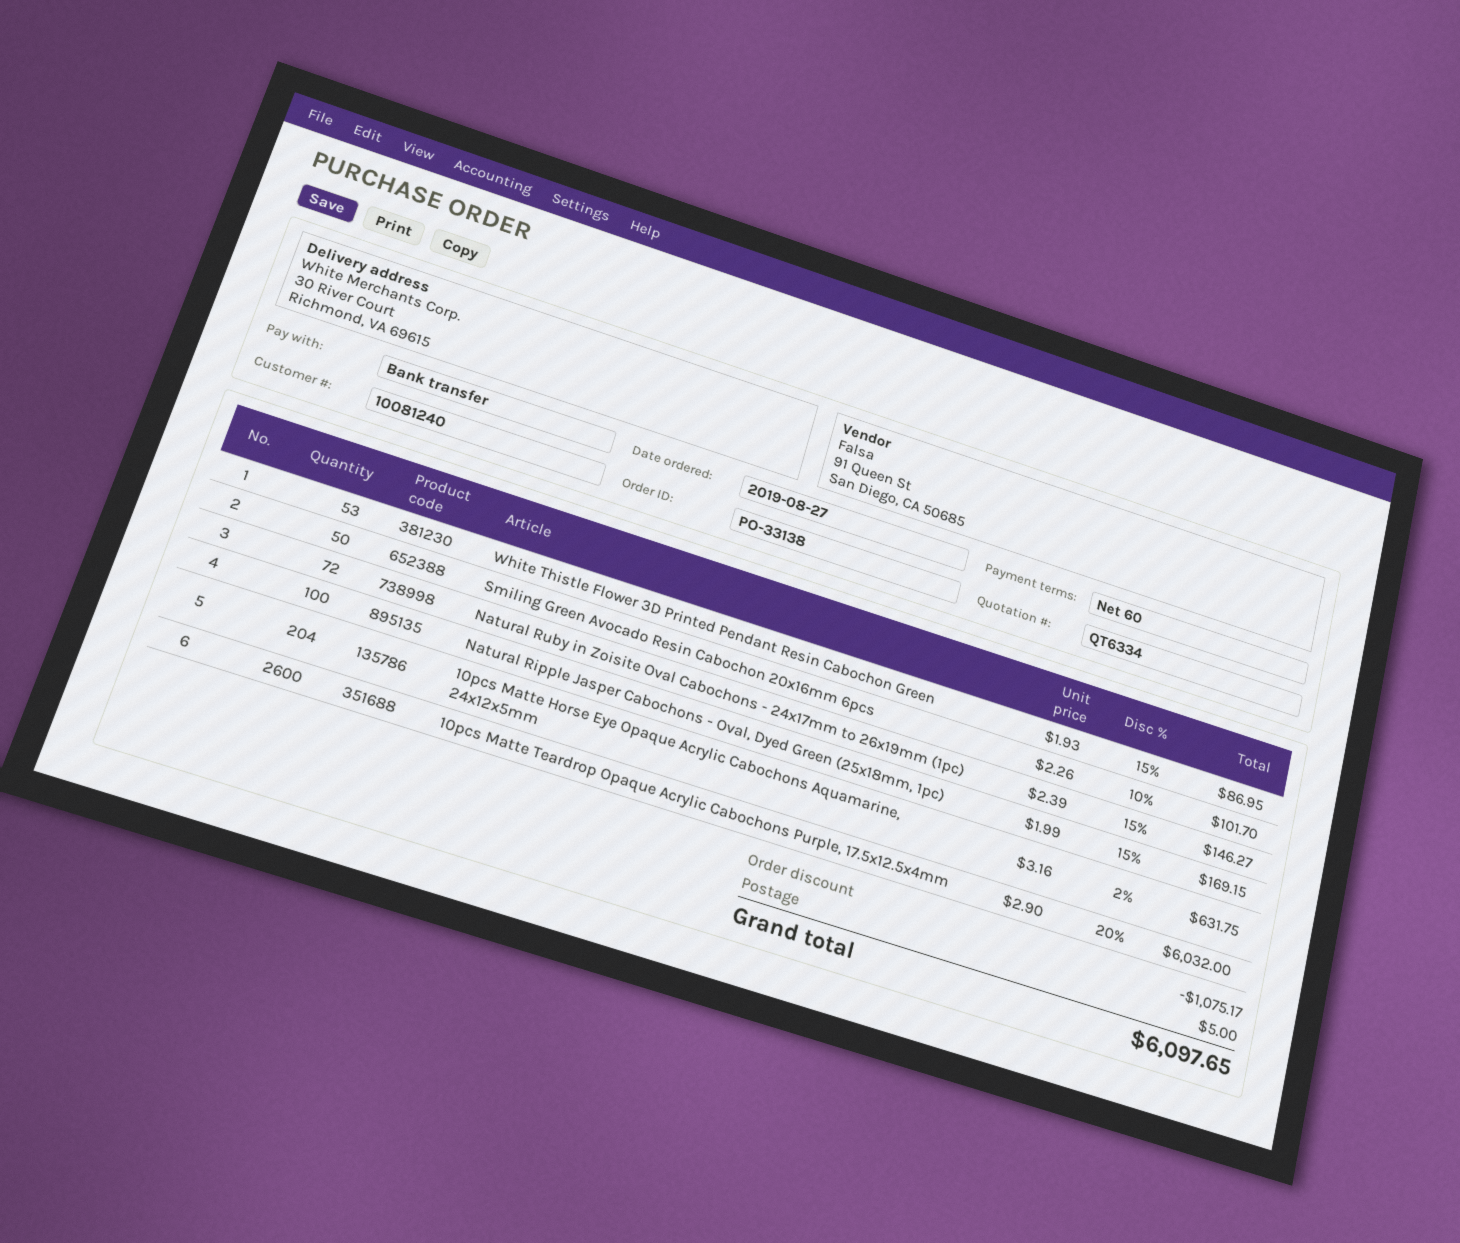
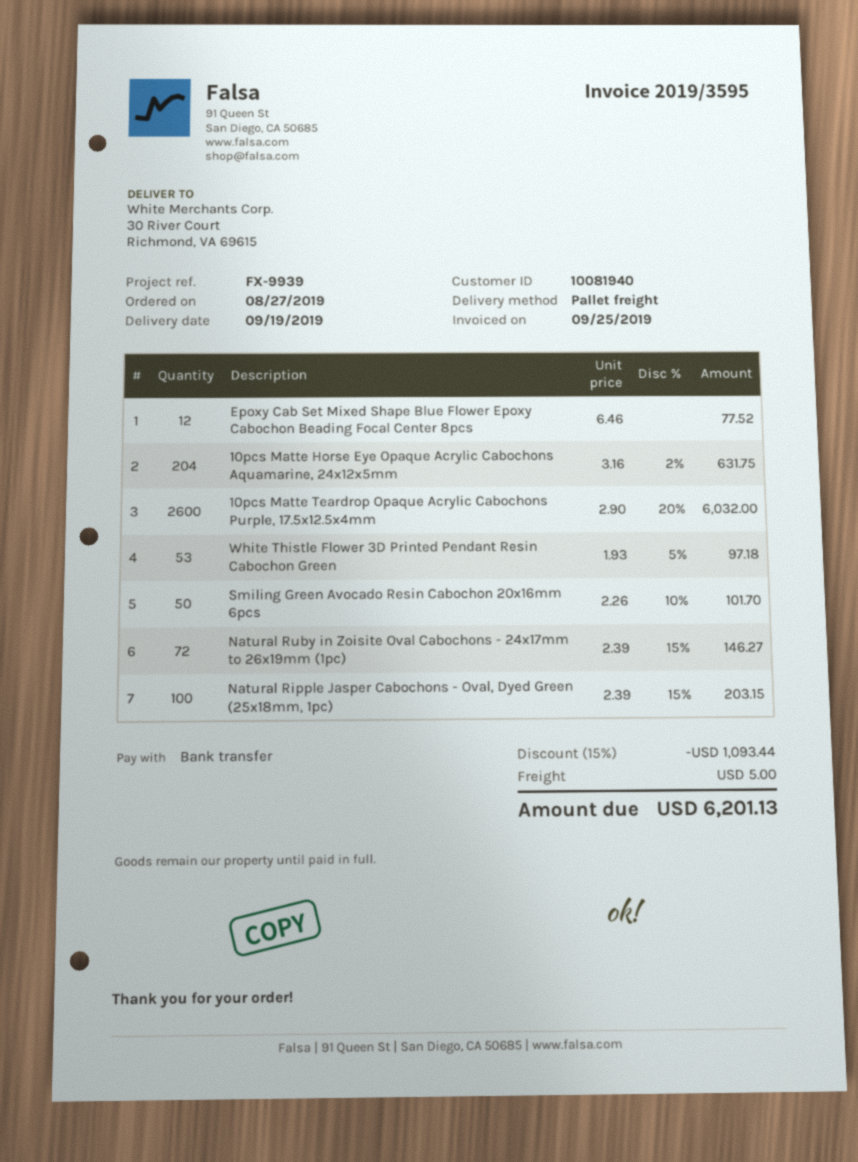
customer number: 10081240 -> 10081940
White Thistle Flower 3D Printed Pendant Resin Cabochon Green: 53 x 1.93 - 15% = 86.95 -> 53 x 1.93 - 5% = 97.18
Natural Ripple Jasper Cabochons - Oval, Dyed Green (25x18mm, 1pc): 100 x 1.99 - 15% = 169.15 -> 100 x 2.39 - 15% = 203.15
Epoxy Cab Set Mixed Shape Blue Flower Epoxy Cabochon Beading Focal Center 8pcs: none -> 12 x 6.46 = 77.52
discount: 1075.17 -> 1093.44
total: 6097.65 -> 6201.13

